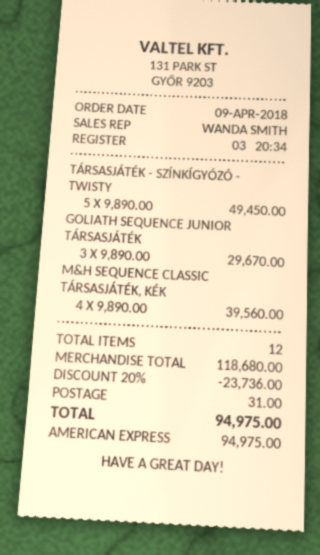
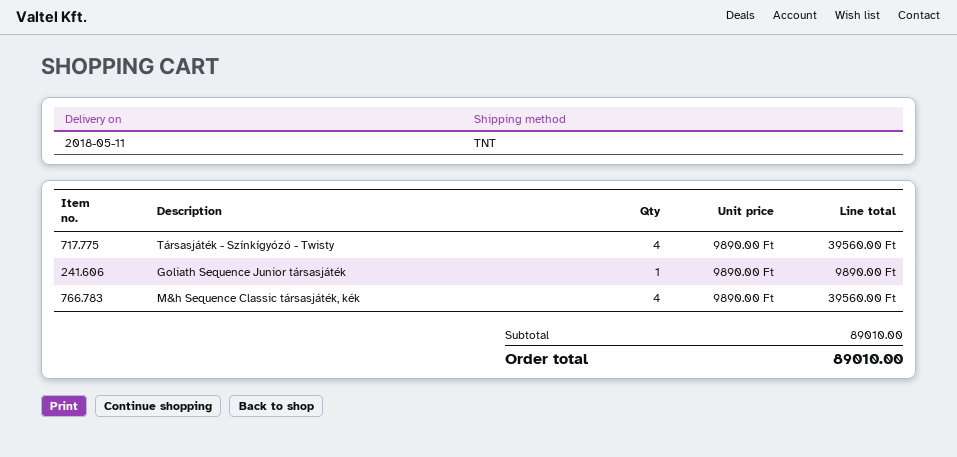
TÁRSASJÁTÉK - SZÍNKÍGYÓZÓ - TWISTY: 5 x 9890.00 = 49450.00 -> 4 x 9890.00 = 39560.00
GOLIATH SEQUENCE JUNIOR TÁRSASJÁTÉK: 3 x 9890.00 = 29670.00 -> 1 x 9890.00 = 9890.00
subtotal: 118680.00 -> 89010.00
discount: 20% = 23736.00 -> none
shipping: 31.00 -> none
total: 94975.00 -> 89010.00

